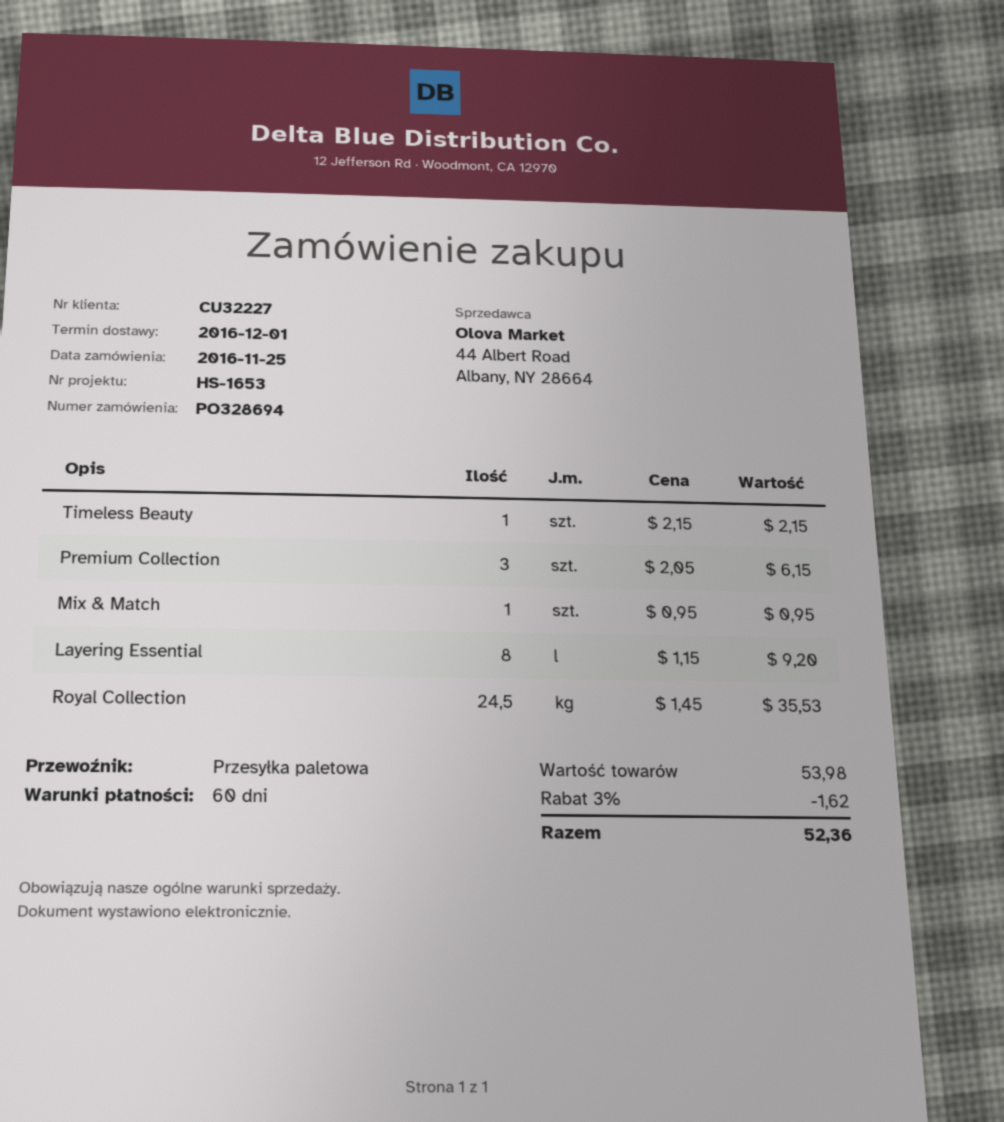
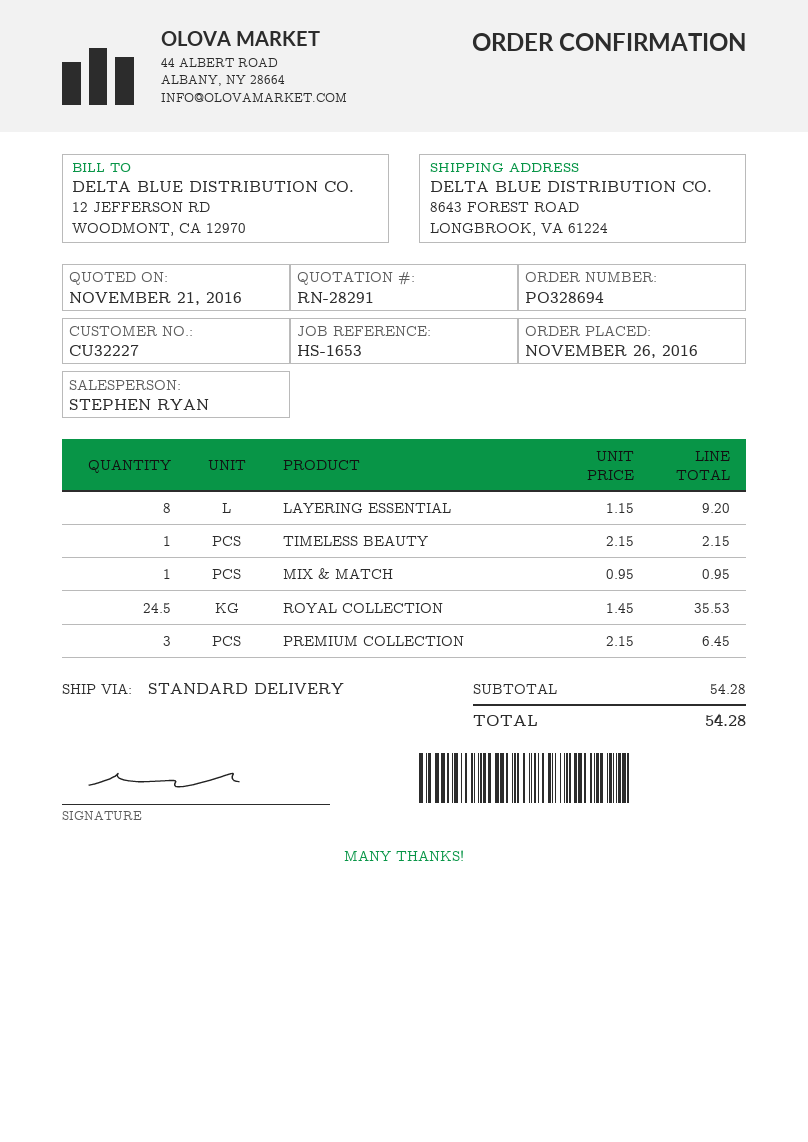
order date: 2016-11-25 -> 2016-11-26
shipping method: pallet freight -> standard
Premium Collection: 3 x 2.05 = 6.15 -> 3 x 2.15 = 6.45
subtotal: 53.98 -> 54.28
discount: 3% = 1.62 -> none
total: 52.36 -> 54.28

